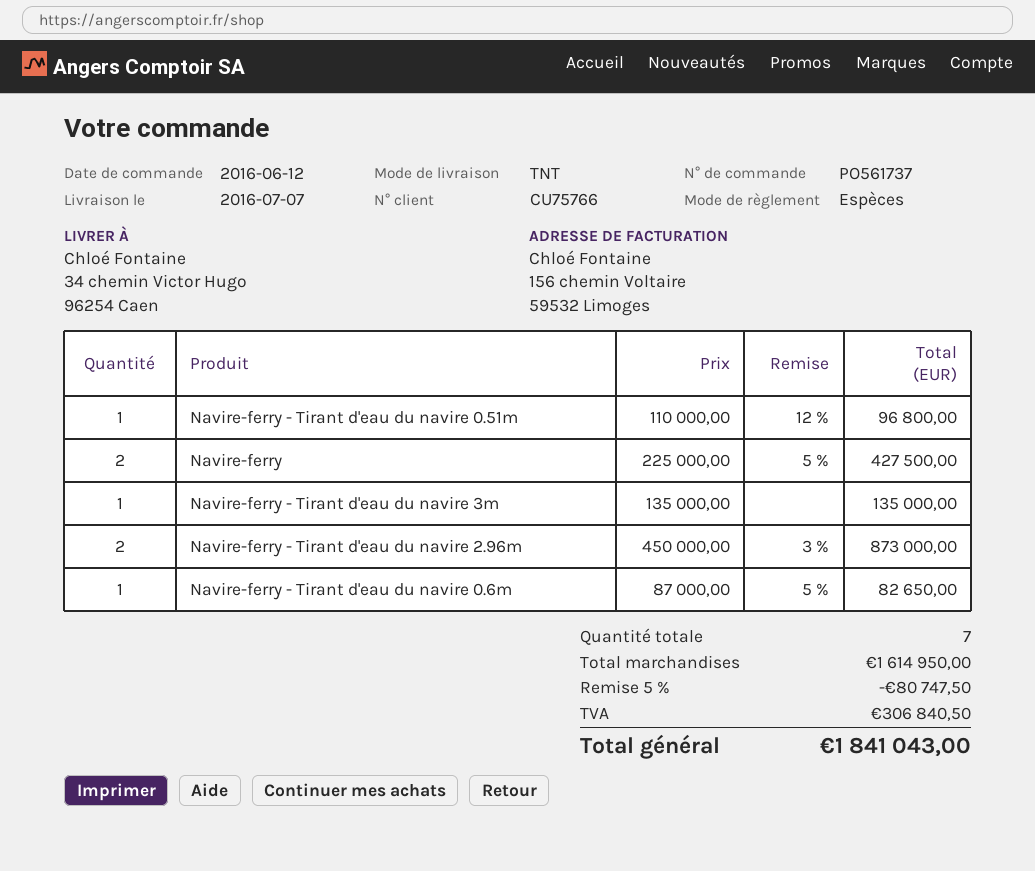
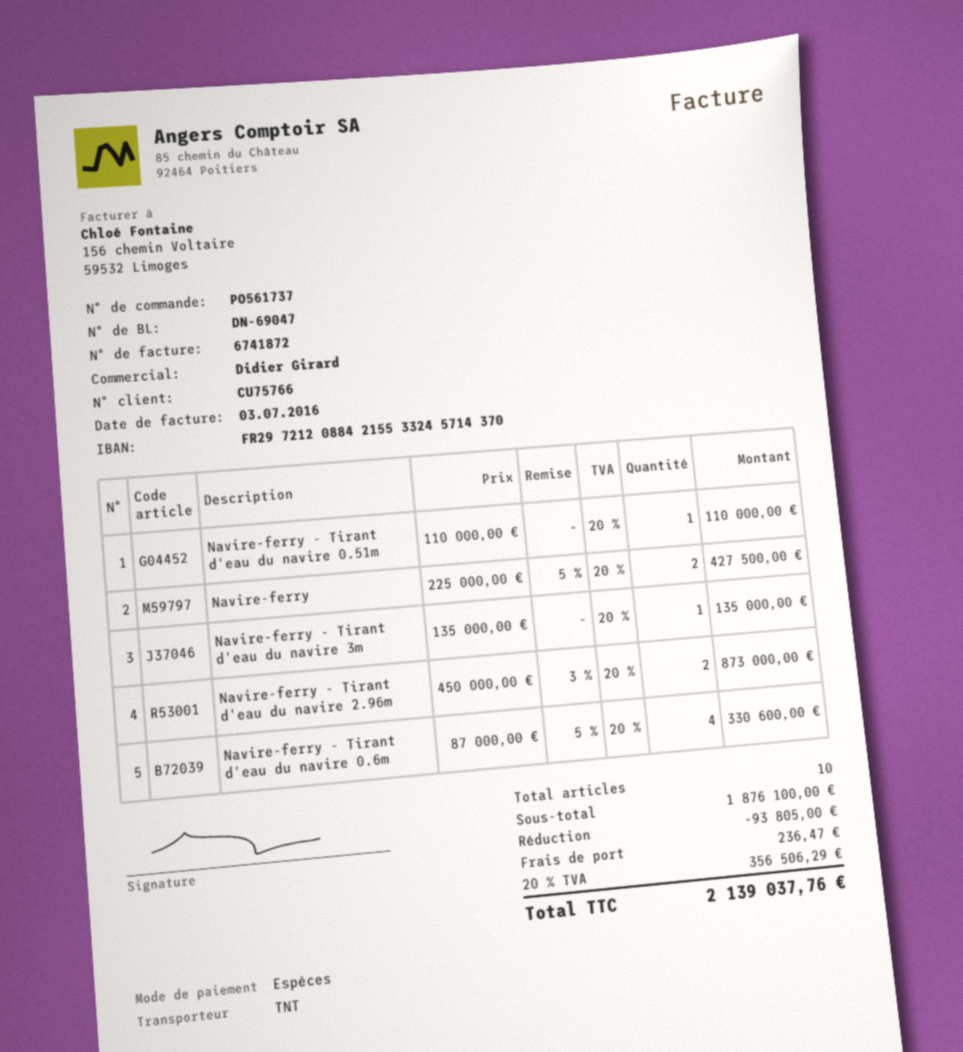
Navire-ferry - Tirant d'eau du navire 0.51m: 1 x 110000.00 - 12% = 96800.00 -> 1 x 110000.00 = 110000.00
Navire-ferry - Tirant d'eau du navire 0.6m: 1 x 87000.00 - 5% = 82650.00 -> 4 x 87000.00 - 5% = 330600.00
total quantity: 7 -> 10
subtotal: 1614950.00 -> 1876100.00
discount: 80747.50 -> 93805.00
shipping: none -> 236.47
tax: 306840.50 -> 356506.29
total: 1841043.00 -> 2139037.76

